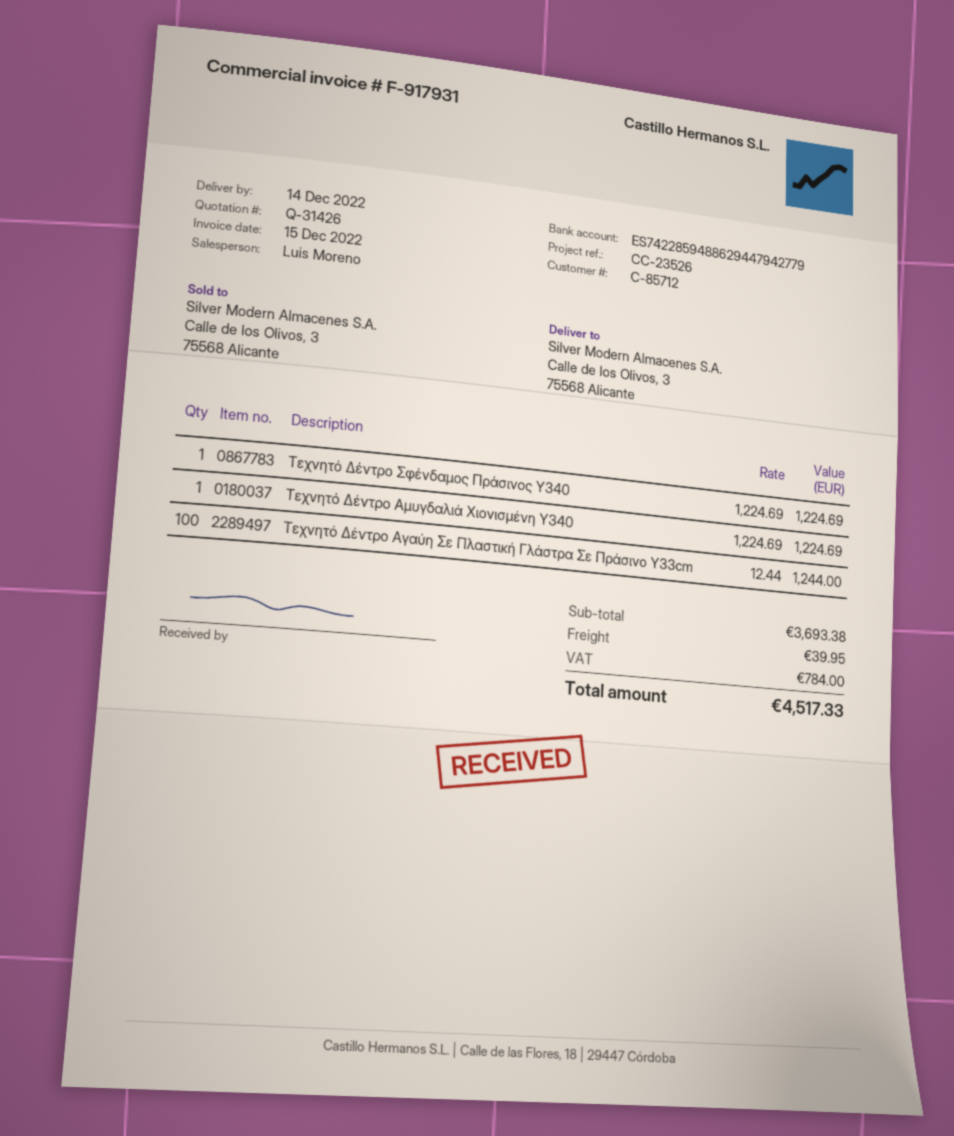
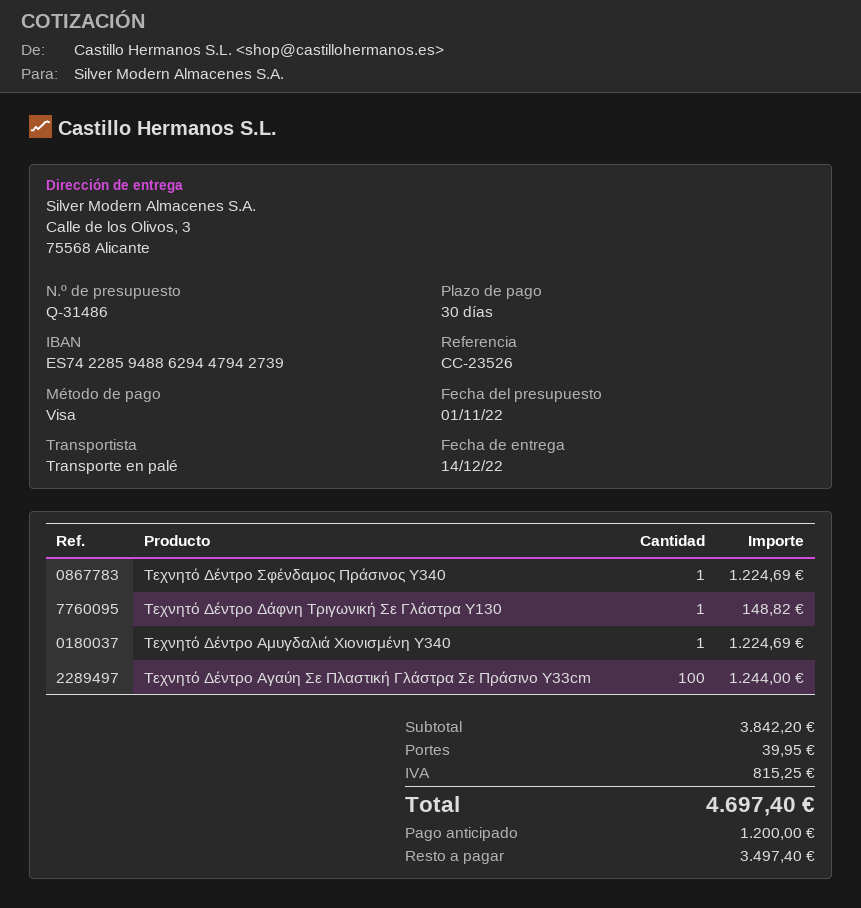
quote number: Q-31426 -> Q-31486
bank account: ES7422859488629447942779 -> ES7422859488629447942739
Τεχνητό Δέντρο Δάφνη Τριγωνική Σε Γλάστρα Υ130: none -> 1 for 148.82
subtotal: 3693.38 -> 3842.20
tax: 784.00 -> 815.25
total: 4517.33 -> 4697.40

